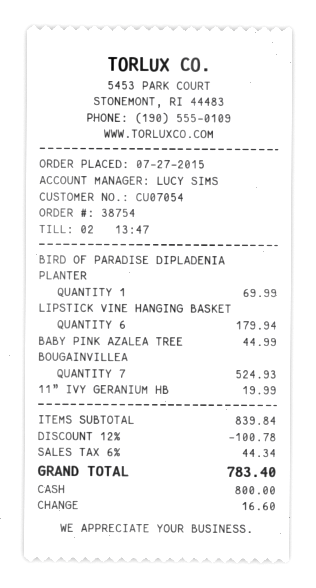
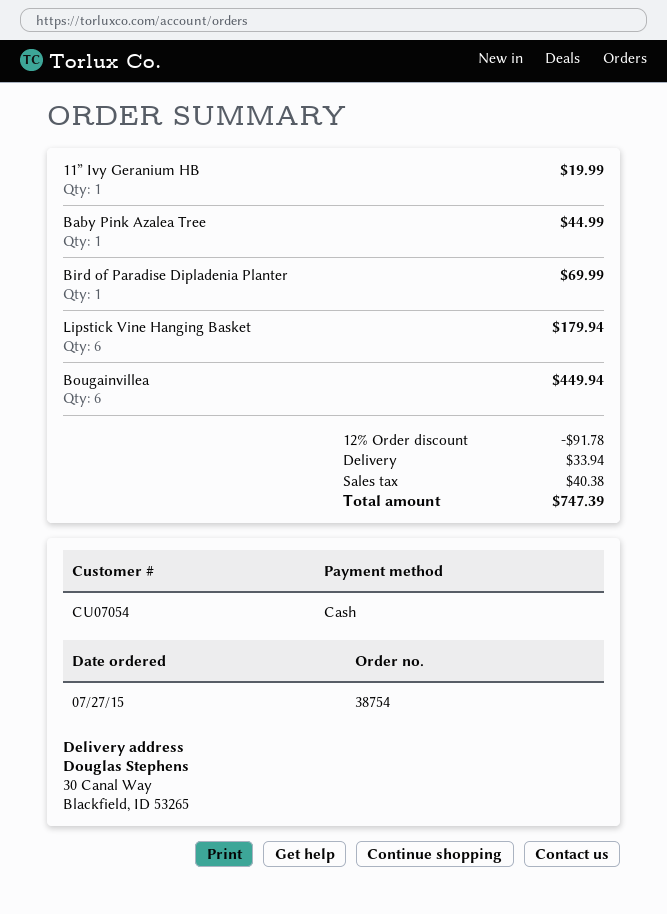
BOUGAINVILLEA: 7 for 524.93 -> 6 for 449.94
discount: 12% = 100.78 -> 12% = 91.78
shipping: none -> 33.94
tax: 44.34 -> 40.38
total: 783.40 -> 747.39

